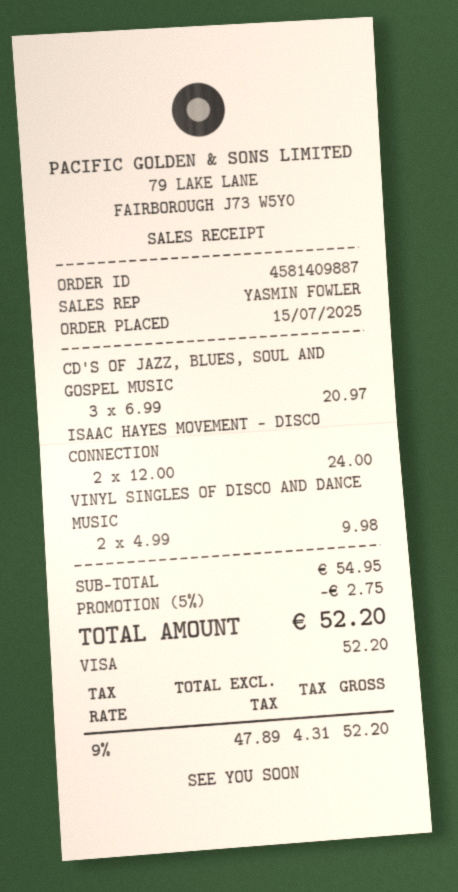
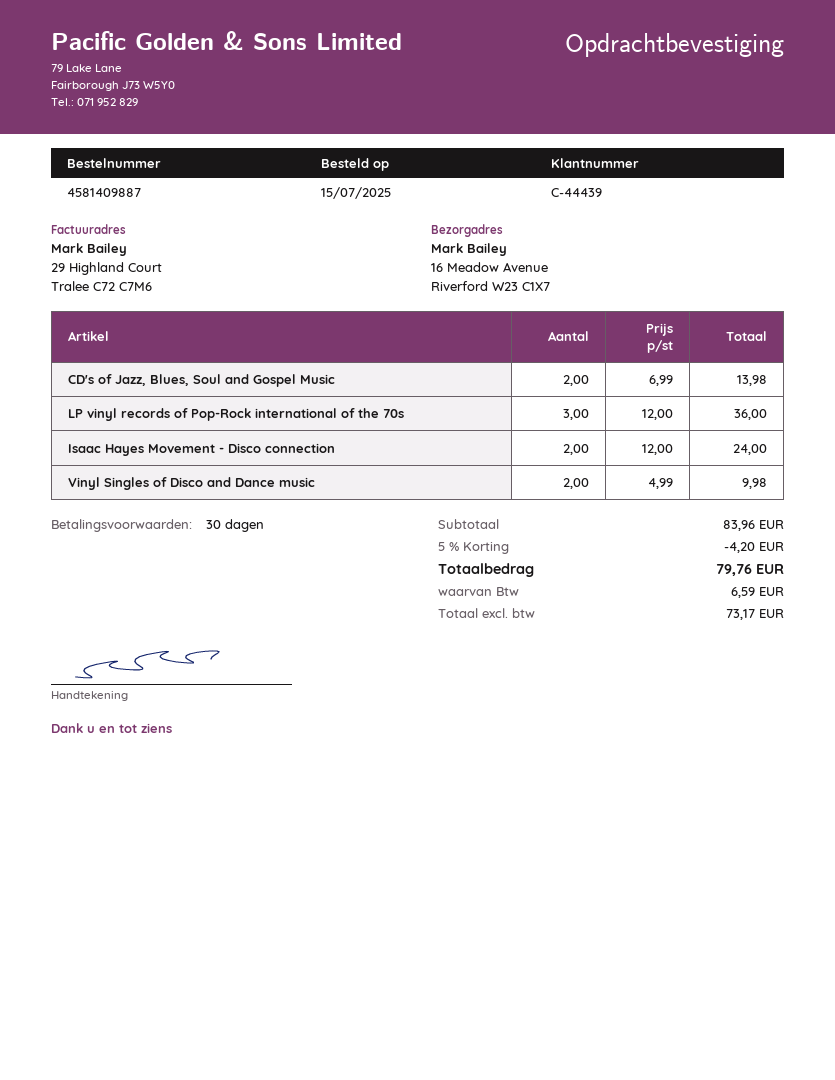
CD'S OF JAZZ, BLUES, SOUL AND GOSPEL MUSIC: 3 x 6.99 = 20.97 -> 2 x 6.99 = 13.98
LP vinyl records of Pop-Rock international of the 70s: none -> 3 x 12.00 = 36.00
subtotal: 54.95 -> 83.96
discount: 5% = 2.75 -> 5% = 4.20
net: 47.89 -> 73.17
tax: 4.31 -> 6.59
total: 52.20 -> 79.76

